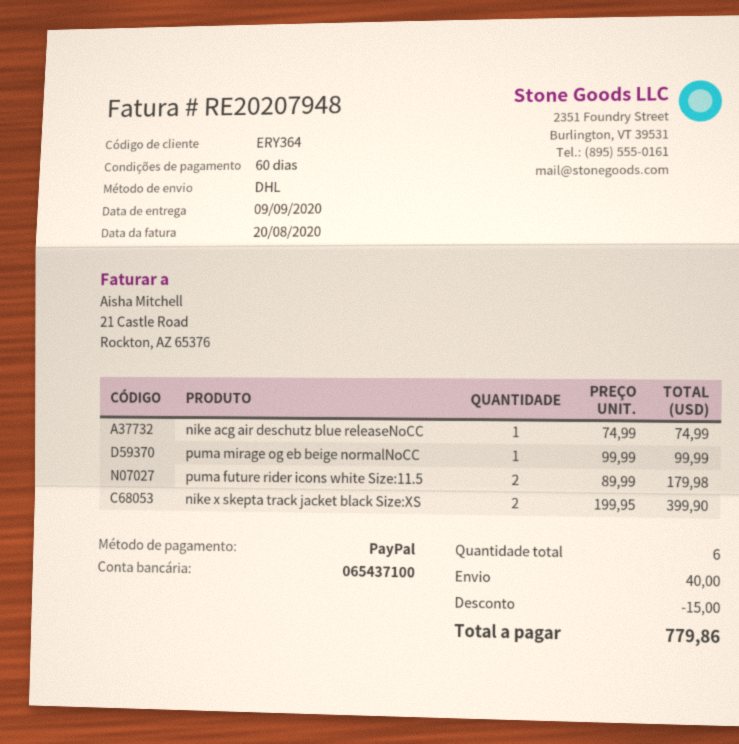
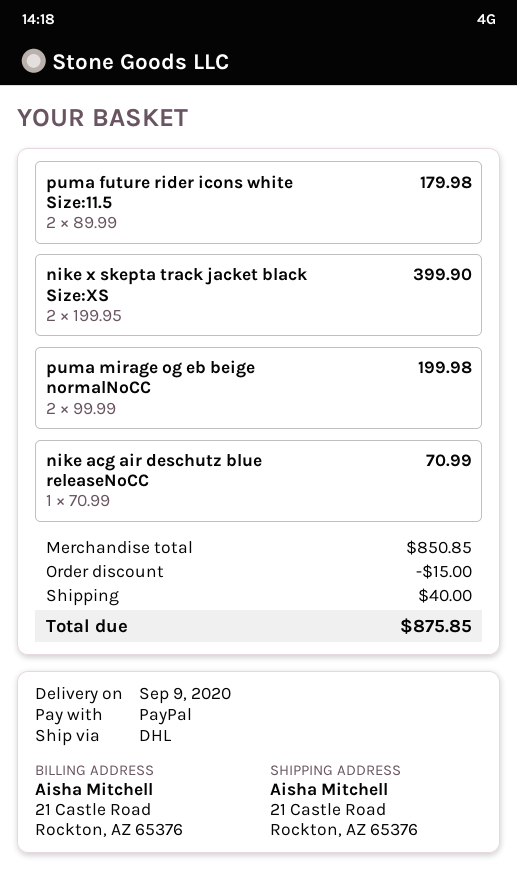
nike acg air deschutz blue releaseNoCC: 1 x 74.99 = 74.99 -> 1 x 70.99 = 70.99
puma mirage og eb beige normalNoCC: 1 x 99.99 = 99.99 -> 2 x 99.99 = 199.98
total: 779.86 -> 875.85

